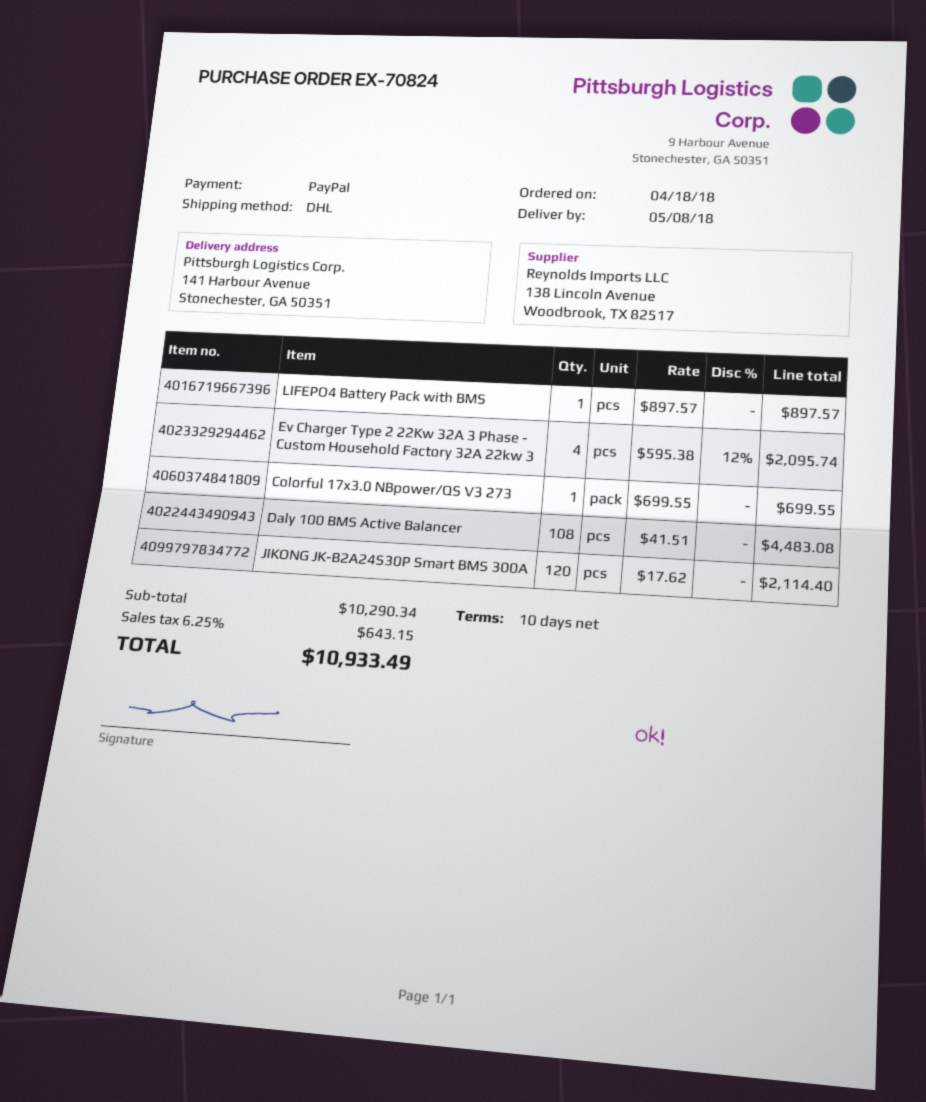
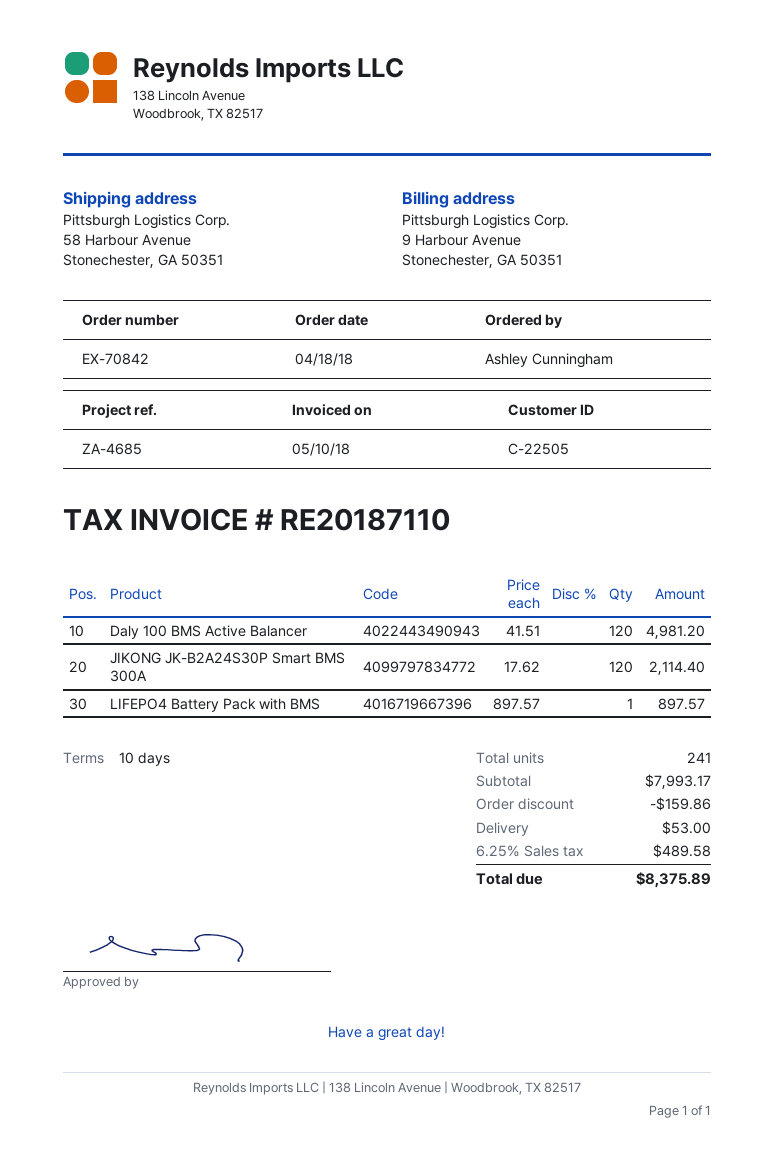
order number: EX-70824 -> EX-70842
ship to: 141 Harbour Avenue, Stonechester, GA 50351 -> 58 Harbour Avenue, Stonechester, GA 50351
Ev Charger Type 2 22Kw 32A 3 Phase - Custom Household Factory 32A 22kw 3: 4 x 595.38 - 12% = 2095.74 -> none
Colorful 17x3.0 NBpower/QS V3 273: 1 x 699.55 = 699.55 -> none
Daly 100 BMS Active Balancer: 108 x 41.51 = 4483.08 -> 120 x 41.51 = 4981.20
subtotal: 10290.34 -> 7993.17
discount: none -> 159.86
shipping: none -> 53.00
tax: 6.25% = 643.15 -> 6.25% = 489.58
total: 10933.49 -> 8375.89

